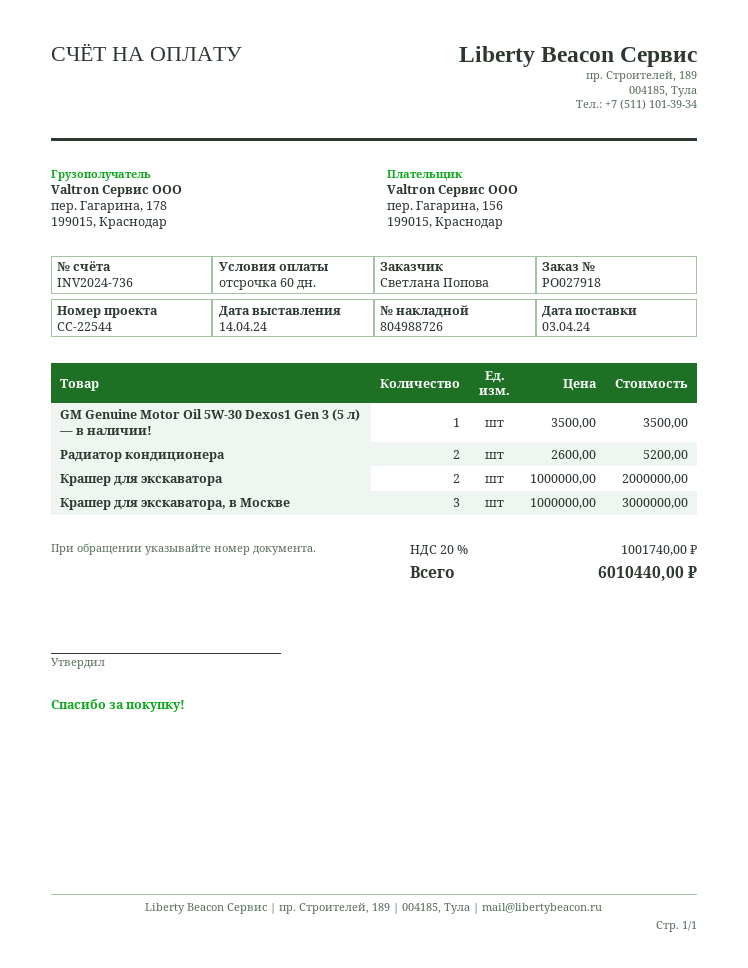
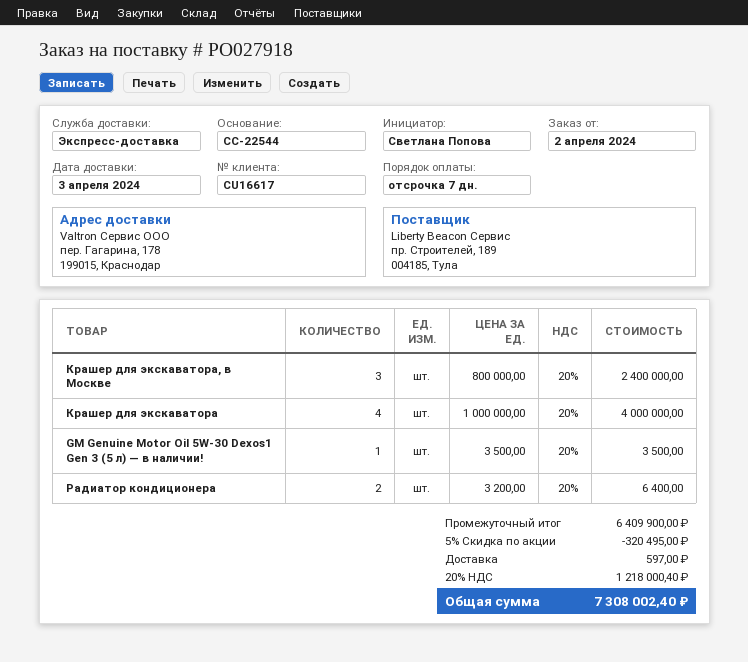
payment terms: 60 days -> 7 days
Радиатор кондиционера: 2 x 2600.00 = 5200.00 -> 2 x 3200.00 = 6400.00
Крашер для экскаватора: 2 x 1000000.00 = 2000000.00 -> 4 x 1000000.00 = 4000000.00
Крашер для экскаватора, в Москве: 3 x 1000000.00 = 3000000.00 -> 3 x 800000.00 = 2400000.00
discount: none -> 5% = 320495.00
shipping: none -> 597.00
tax: 20% = 1001740.00 -> 20% = 1218000.40
total: 6010440.00 -> 7308002.40

